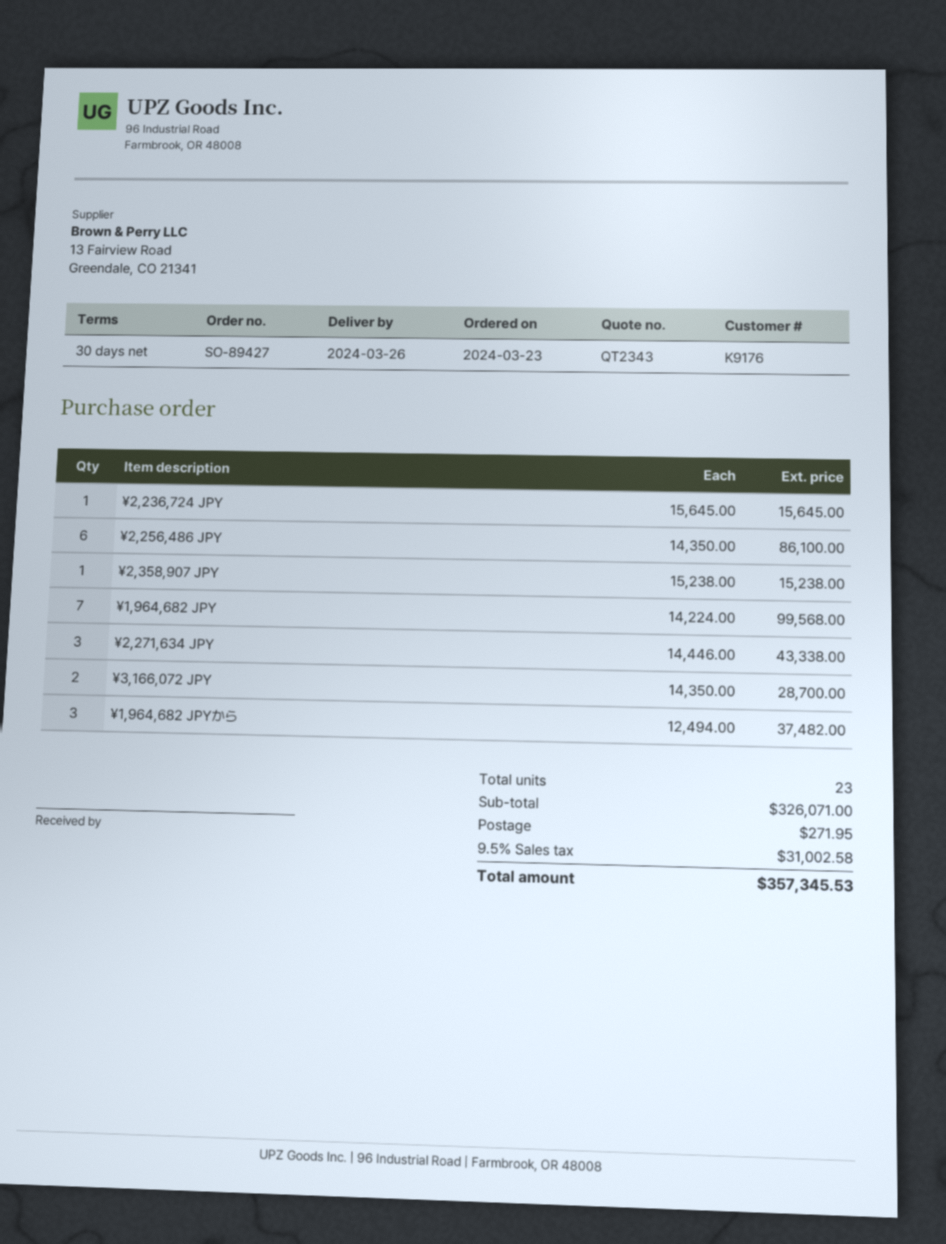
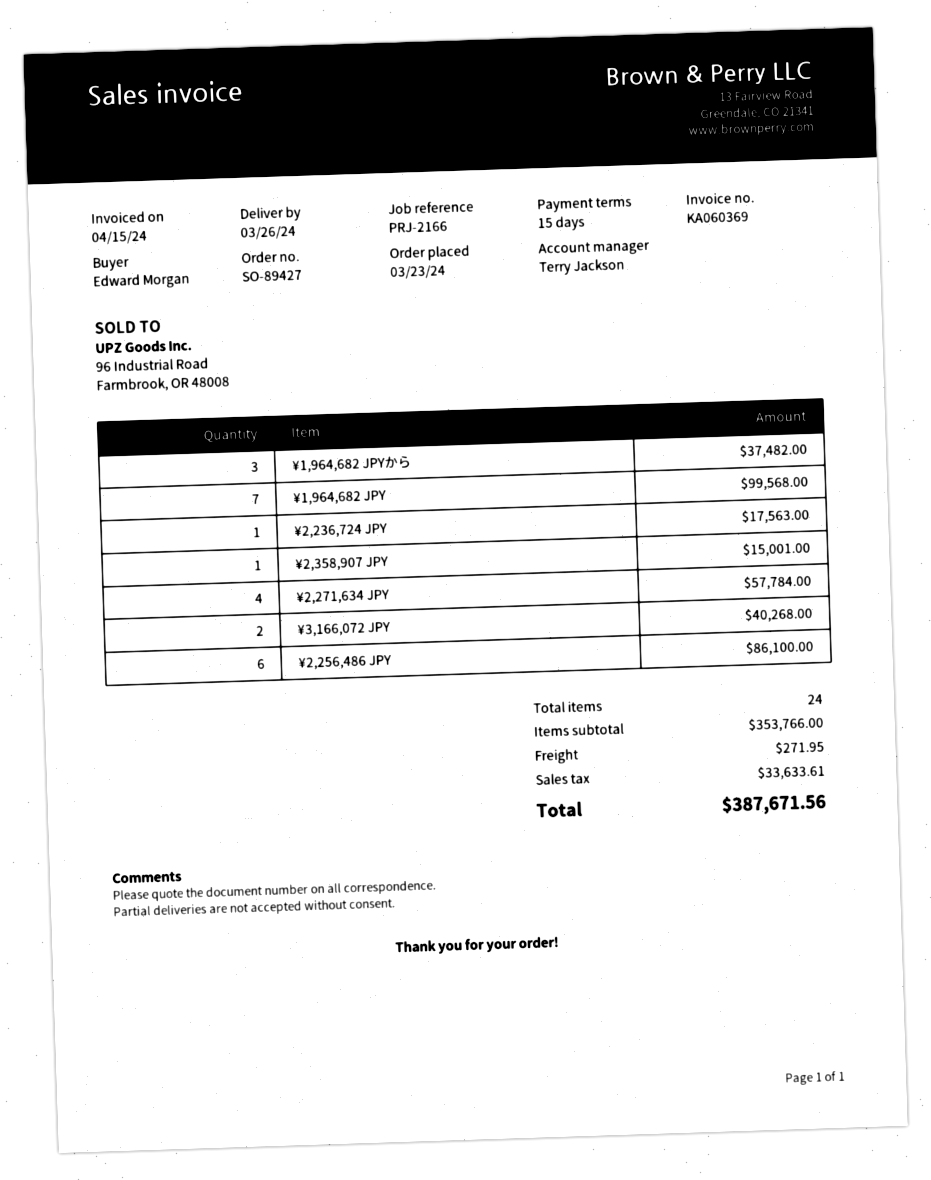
payment terms: 30 days -> 15 days
¥2,236,724 JPY: 1 for 15645.00 -> 1 for 17563.00
¥2,358,907 JPY: 1 for 15238.00 -> 1 for 15001.00
¥2,271,634 JPY: 3 for 43338.00 -> 4 for 57784.00
¥3,166,072 JPY: 2 for 28700.00 -> 2 for 40268.00
total quantity: 23 -> 24
subtotal: 326071.00 -> 353766.00
tax: 31002.58 -> 33633.61
total: 357345.53 -> 387671.56

